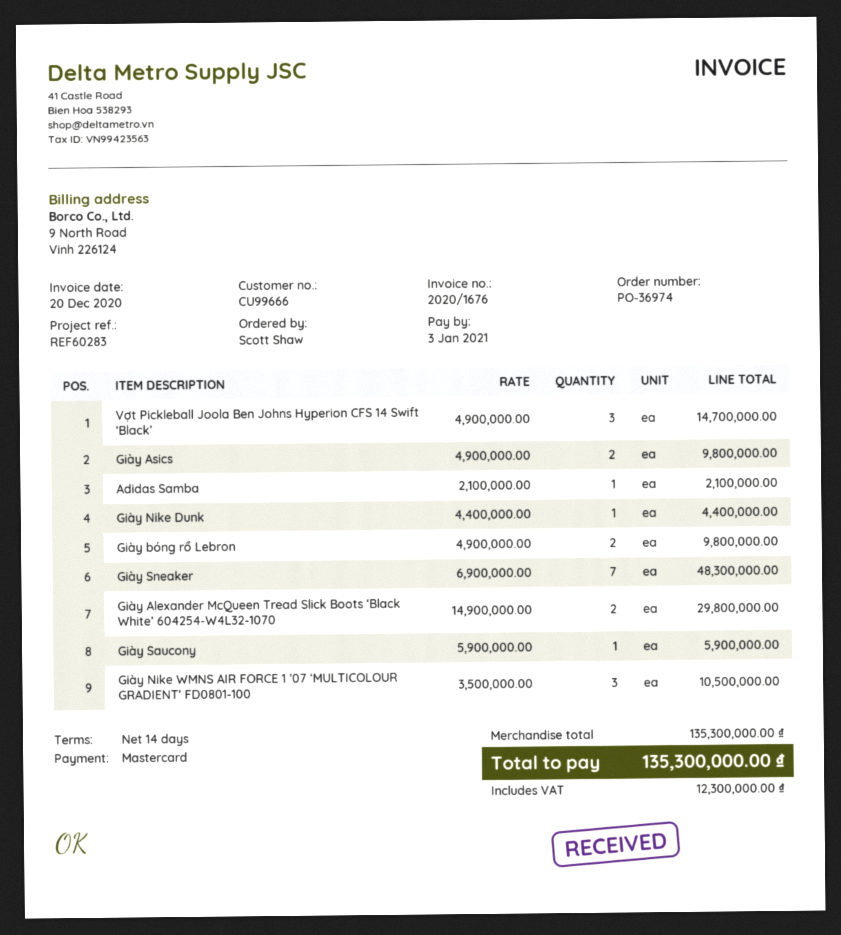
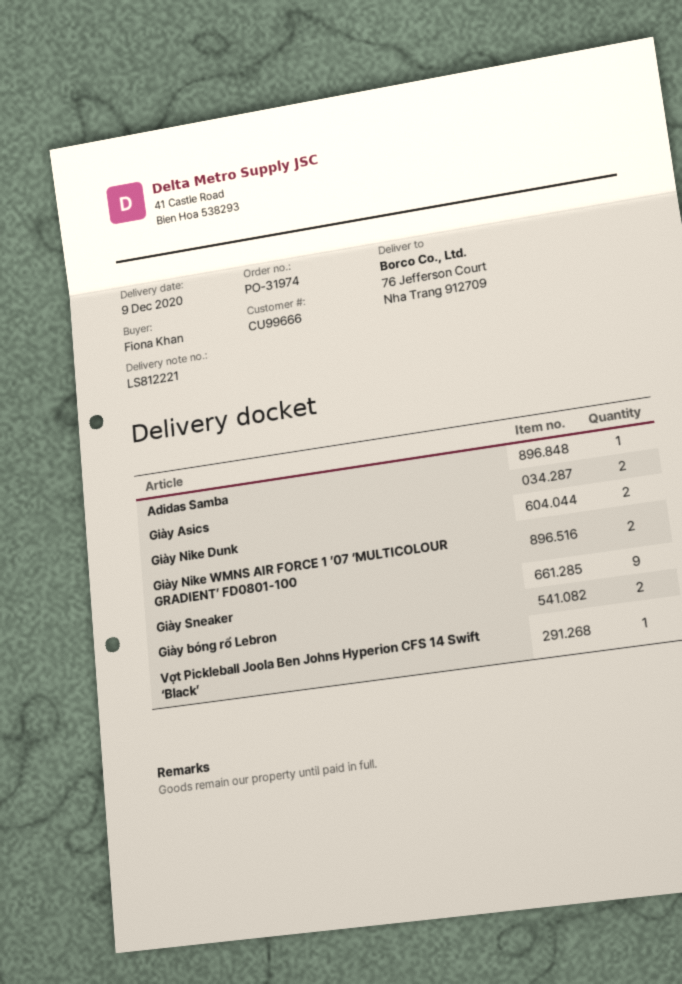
order number: PO-36974 -> PO-31974
ordered by: Scott Shaw -> Fiona Khan
Vợt Pickleball Joola Ben Johns Hyperion CFS 14 Swift ‘Black’: 3 -> 1
Giày Nike Dunk: 1 -> 2
Giày Sneaker: 7 -> 9
Giày Alexander McQueen Tread Slick Boots ‘Black White’ 604254-W4L32-1070: 2 -> none
Giày Saucony: 1 -> none
Giày Nike WMNS AIR FORCE 1 ’07 ‘MULTICOLOUR GRADIENT’ FD0801-100: 3 -> 2

